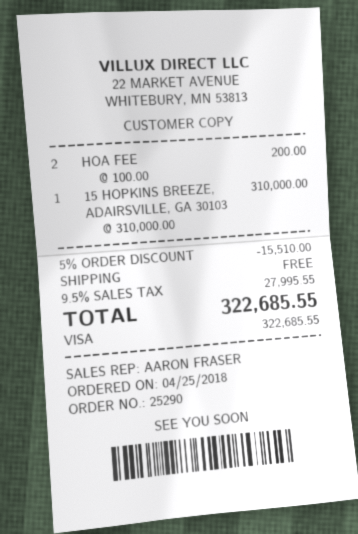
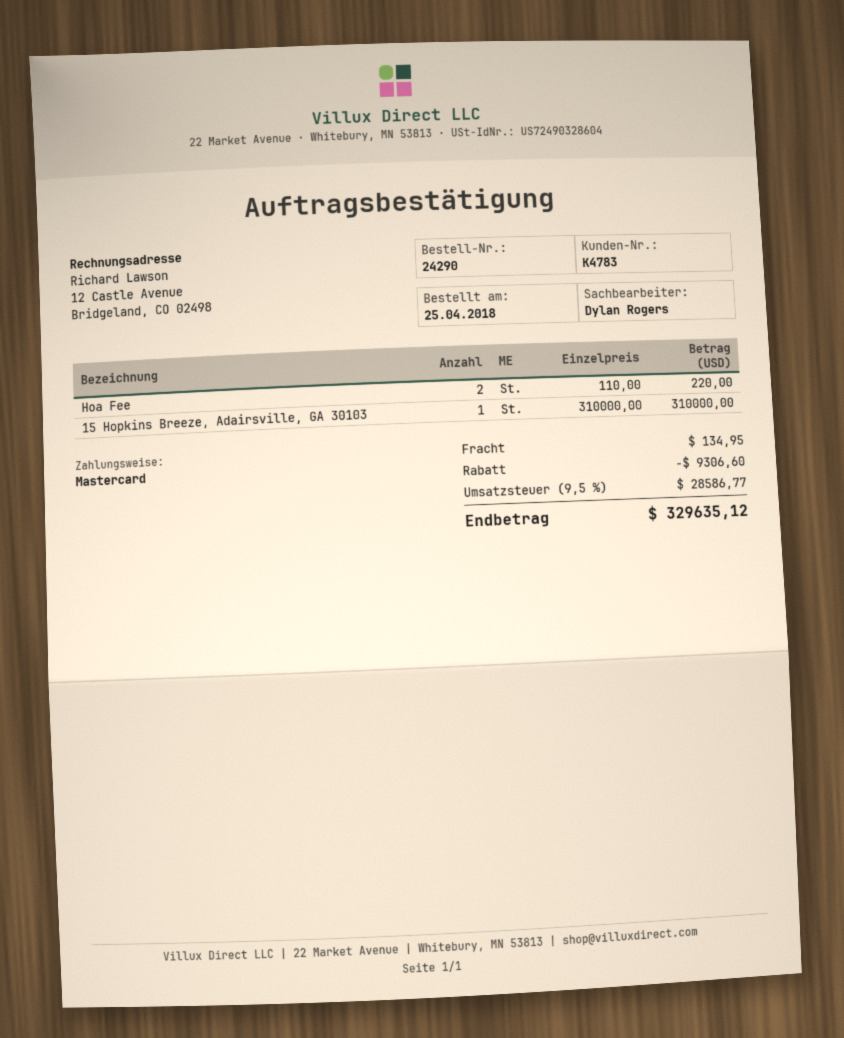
order number: 25290 -> 24290
sales rep: AARON FRASER -> Dylan Rogers
payment method: Visa -> Mastercard
HOA FEE: 2 x 100.00 = 200.00 -> 2 x 110.00 = 220.00
discount: 15510.00 -> 9306.60
shipping: 0.00 -> 134.95
tax: 9.5% = 27995.55 -> 9.5% = 28586.77
total: 322685.55 -> 329635.12

